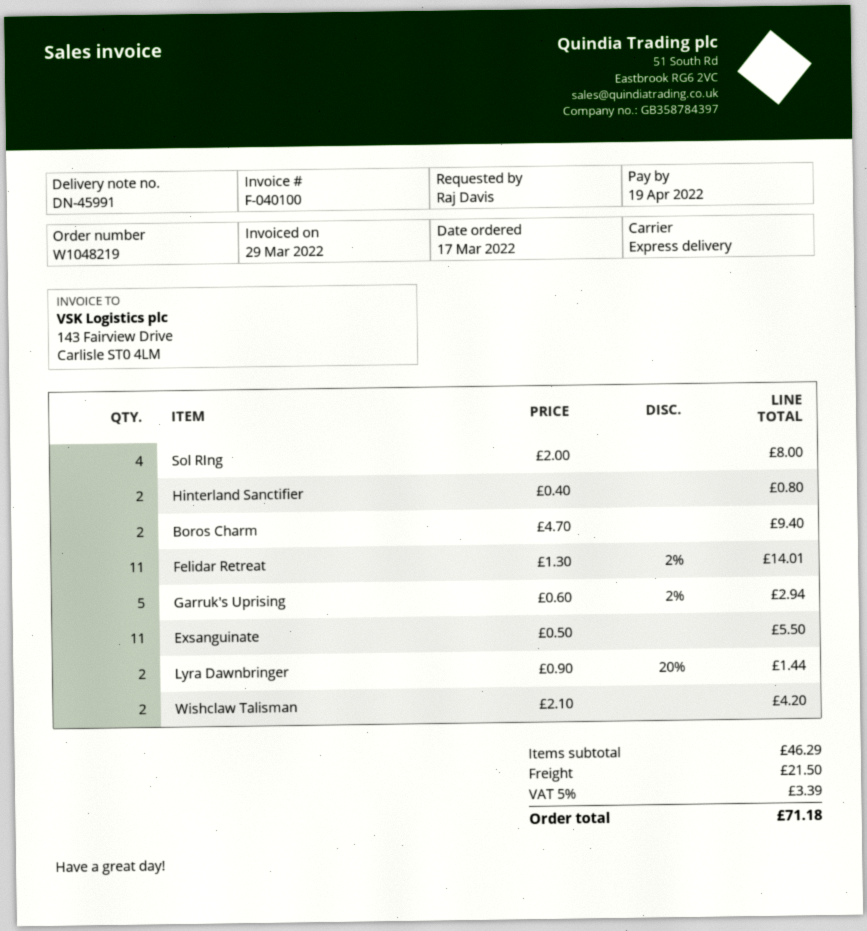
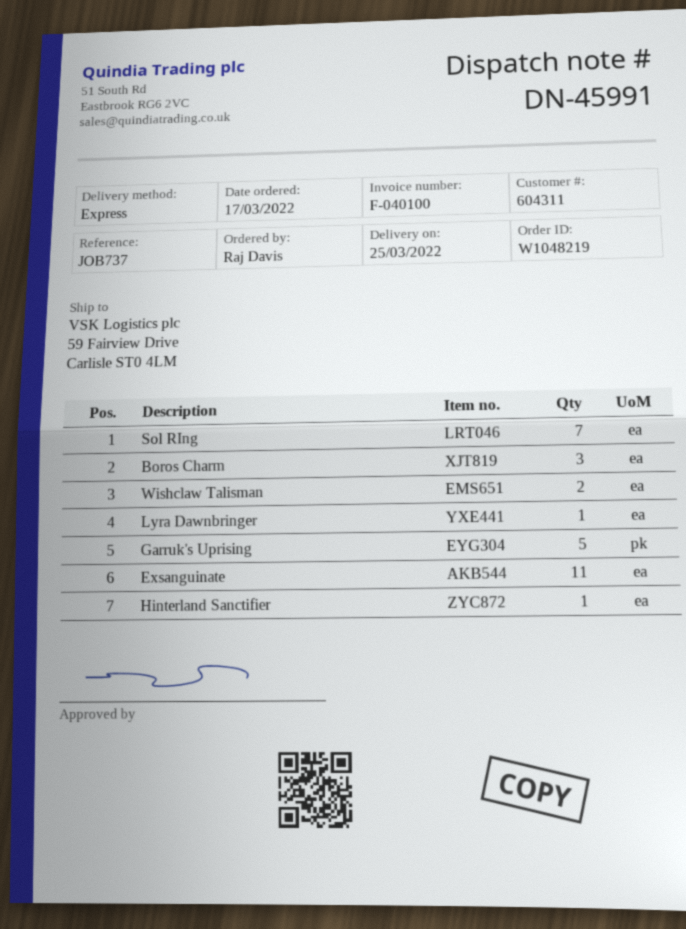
Sol RIng: 4 -> 7
Hinterland Sanctifier: 2 -> 1
Boros Charm: 2 -> 3
Felidar Retreat: 11 -> none
Lyra Dawnbringer: 2 -> 1

